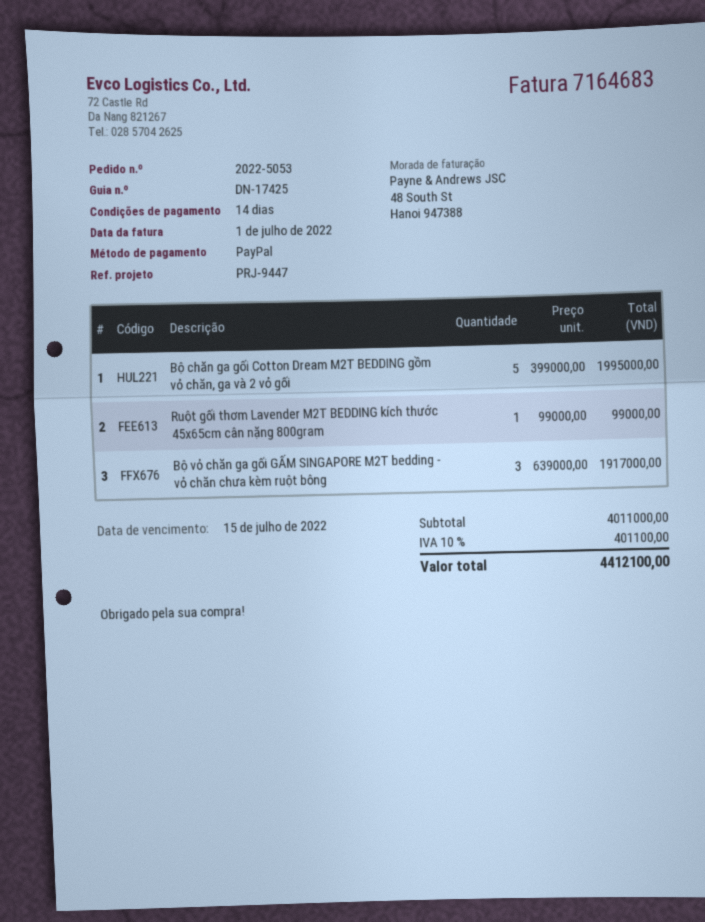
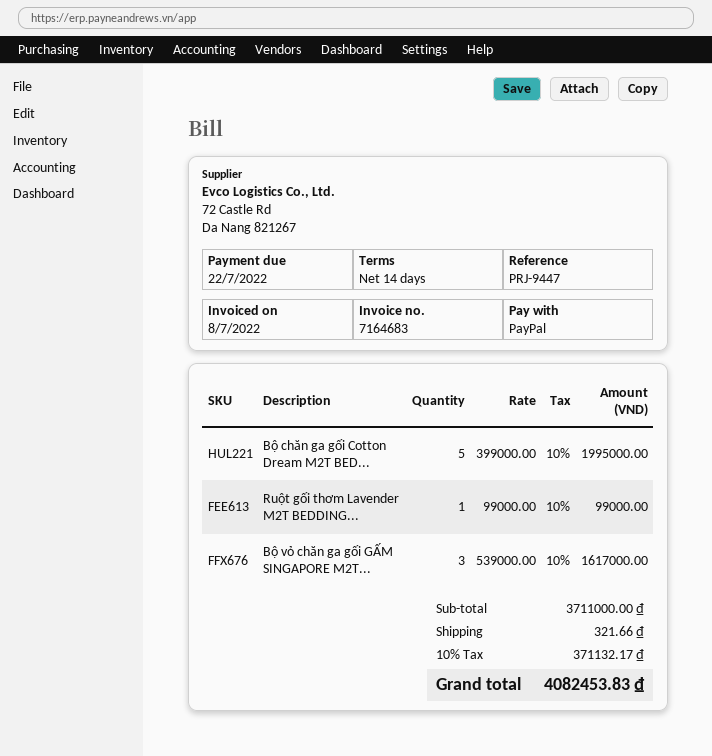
invoice date: 2022-07-01 -> 2022-07-08
due date: 2022-07-15 -> 2022-07-22
Bộ vỏ chăn ga gối GẤM SINGAPORE M2T bedding - vỏ chăn chưa kèm ruột bông: 3 x 639000.00 = 1917000.00 -> 3 x 539000.00 = 1617000.00
subtotal: 4011000.00 -> 3711000.00
shipping: none -> 321.66
tax: 10% = 401100.00 -> 10% = 371132.17
total: 4412100.00 -> 4082453.83

